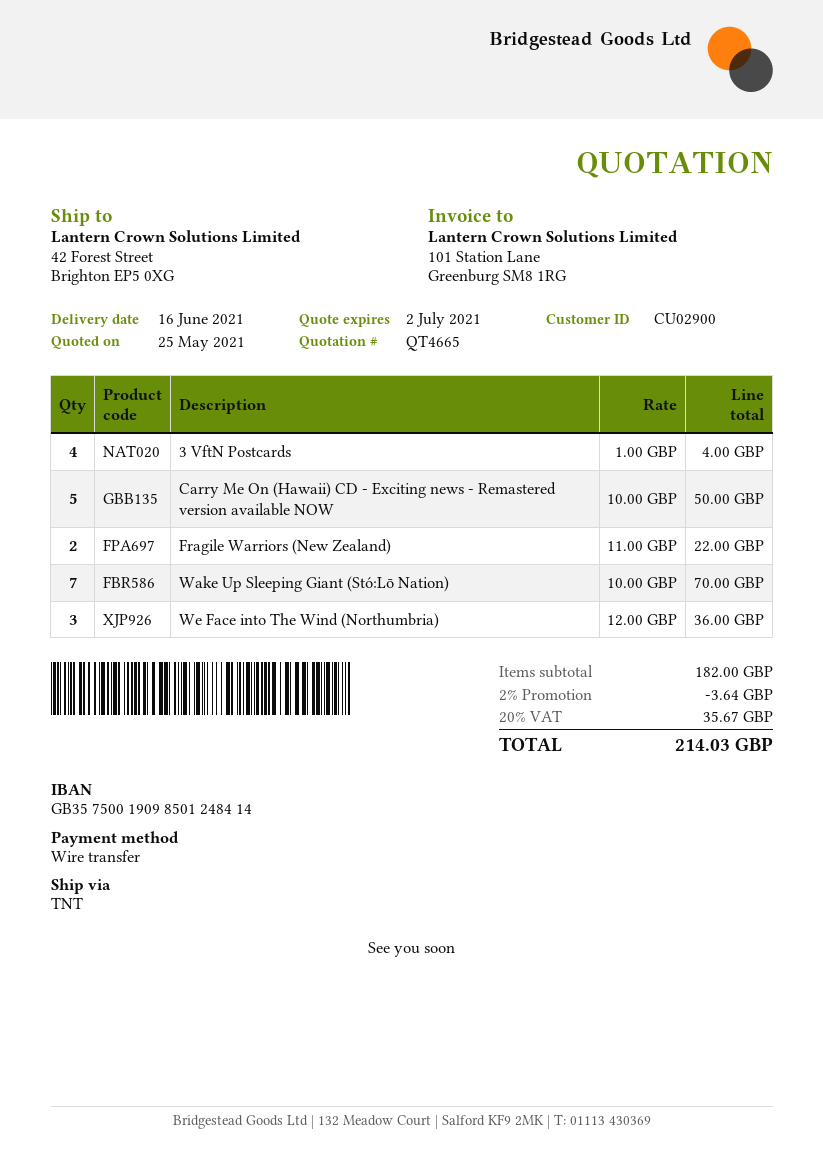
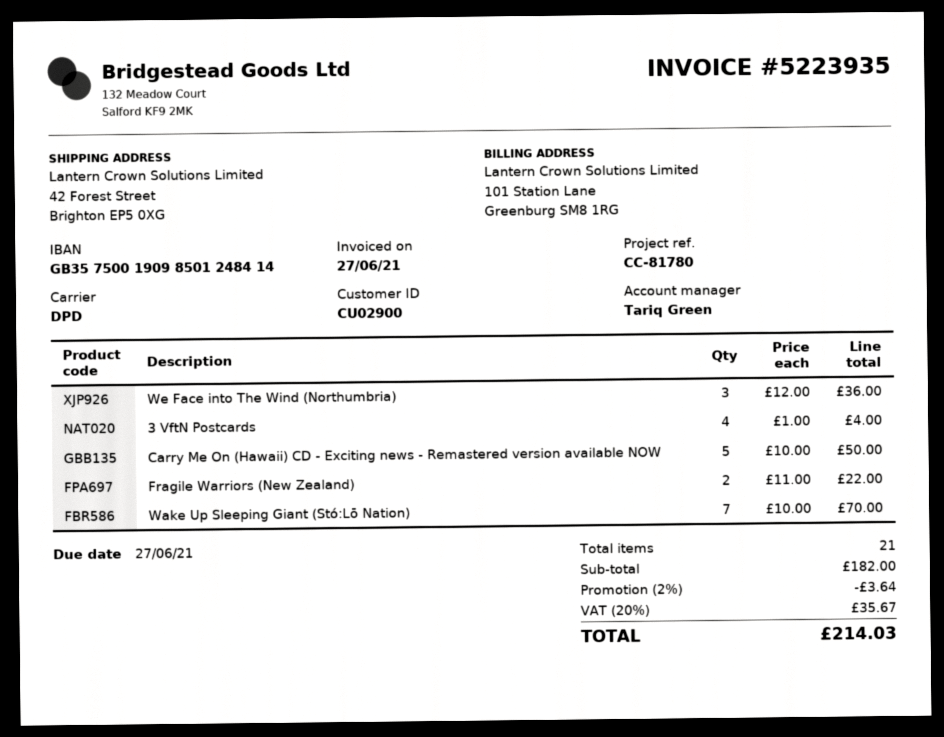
shipping method: TNT -> DPD

